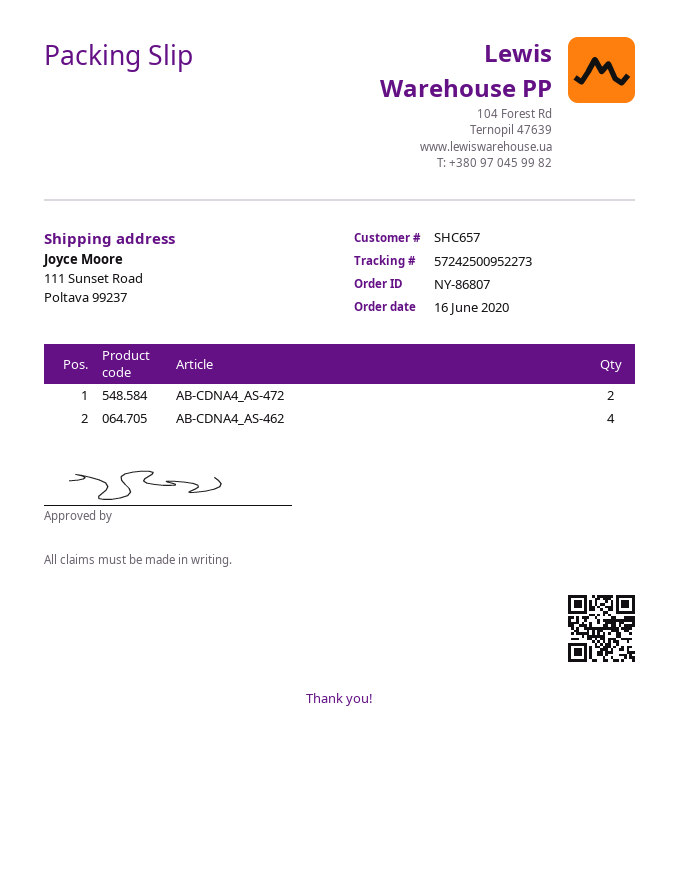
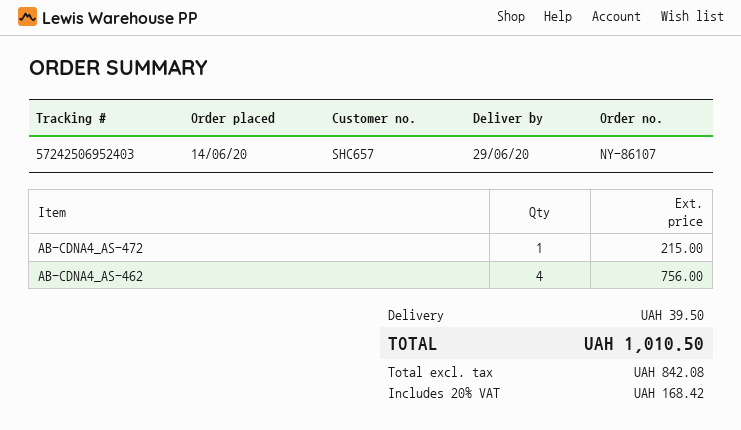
order number: NY-86807 -> NY-86107
order date: 2020-06-16 -> 2020-06-14
tracking number: 57242500952273 -> 57242506952403
AB-CDNA4_AS-472: 2 -> 1

